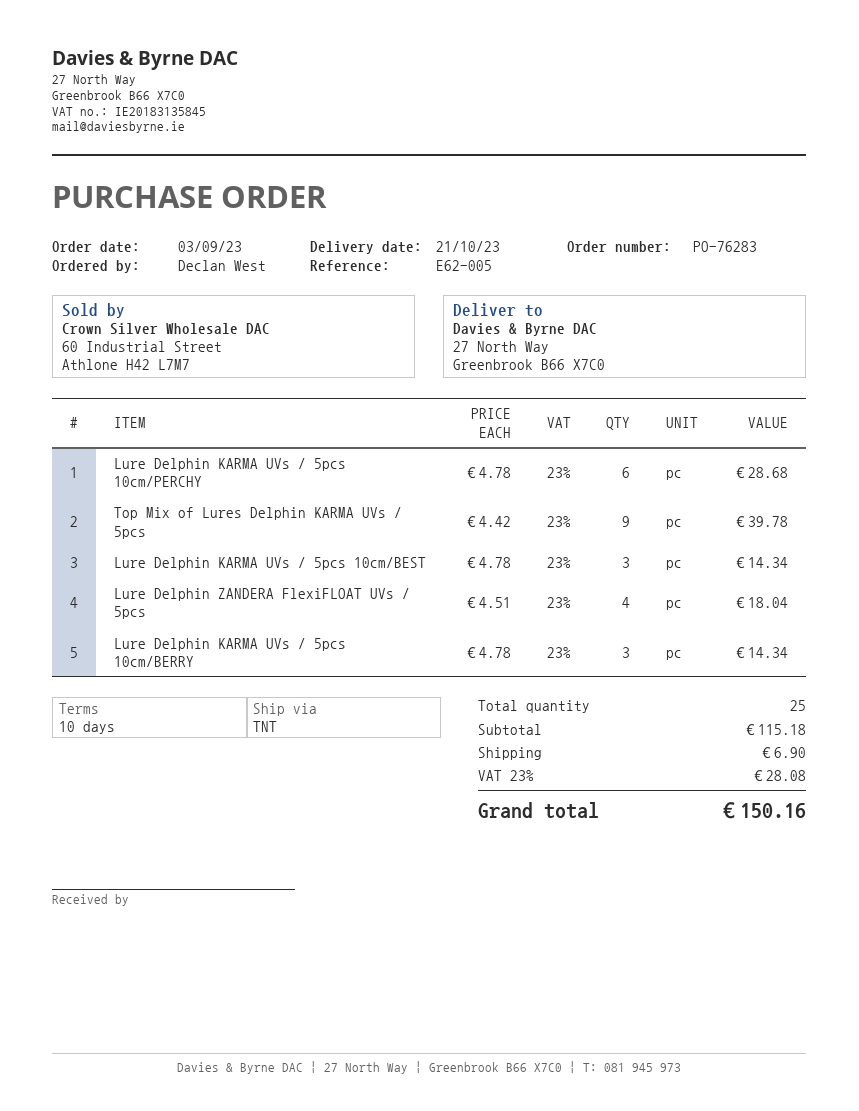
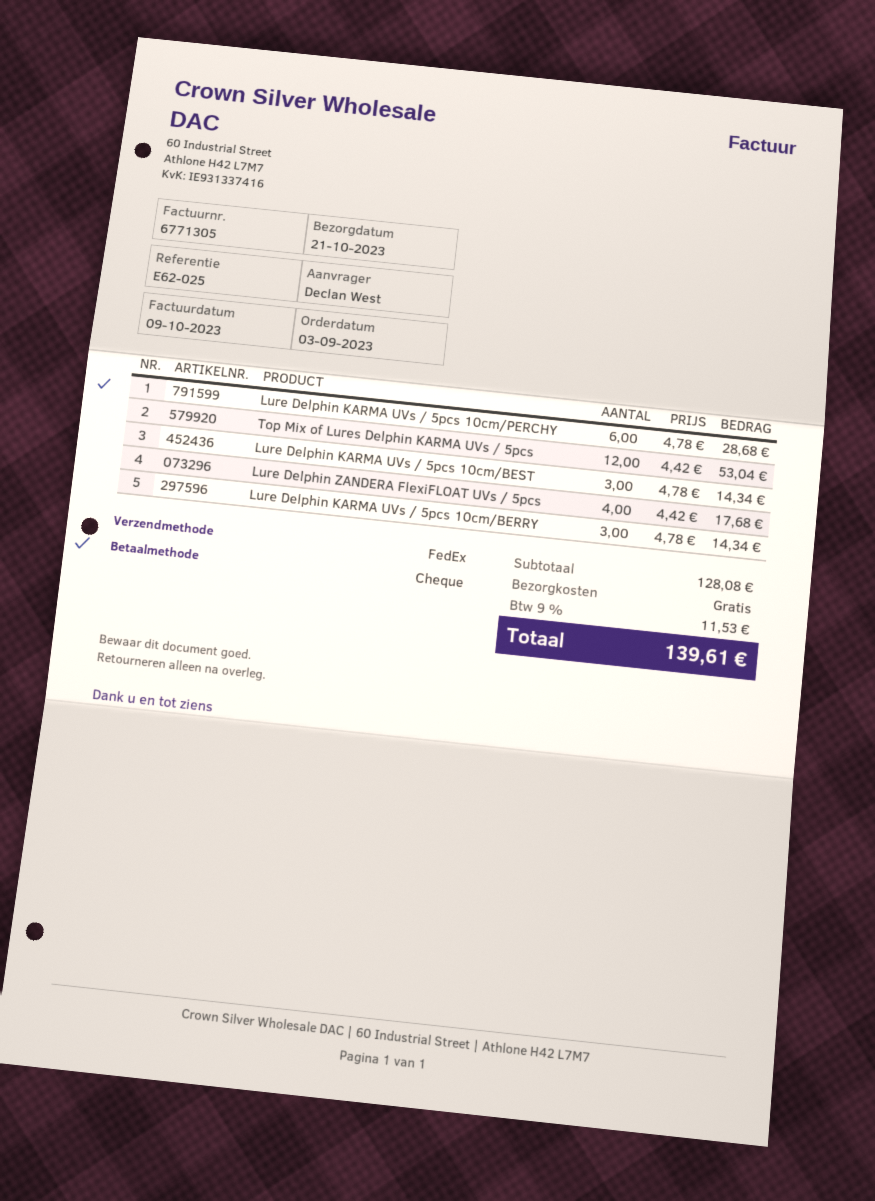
reference: E62-005 -> E62-025
shipping method: TNT -> FedEx
Top Mix of Lures Delphin KARMA UVs / 5pcs: 9 x 4.42 = 39.78 -> 12 x 4.42 = 53.04
Lure Delphin ZANDERA FlexiFLOAT UVs / 5pcs: 4 x 4.51 = 18.04 -> 4 x 4.42 = 17.68
subtotal: 115.18 -> 128.08
shipping: 6.90 -> 0.00
tax: 23% = 28.08 -> 9% = 11.53
total: 150.16 -> 139.61

